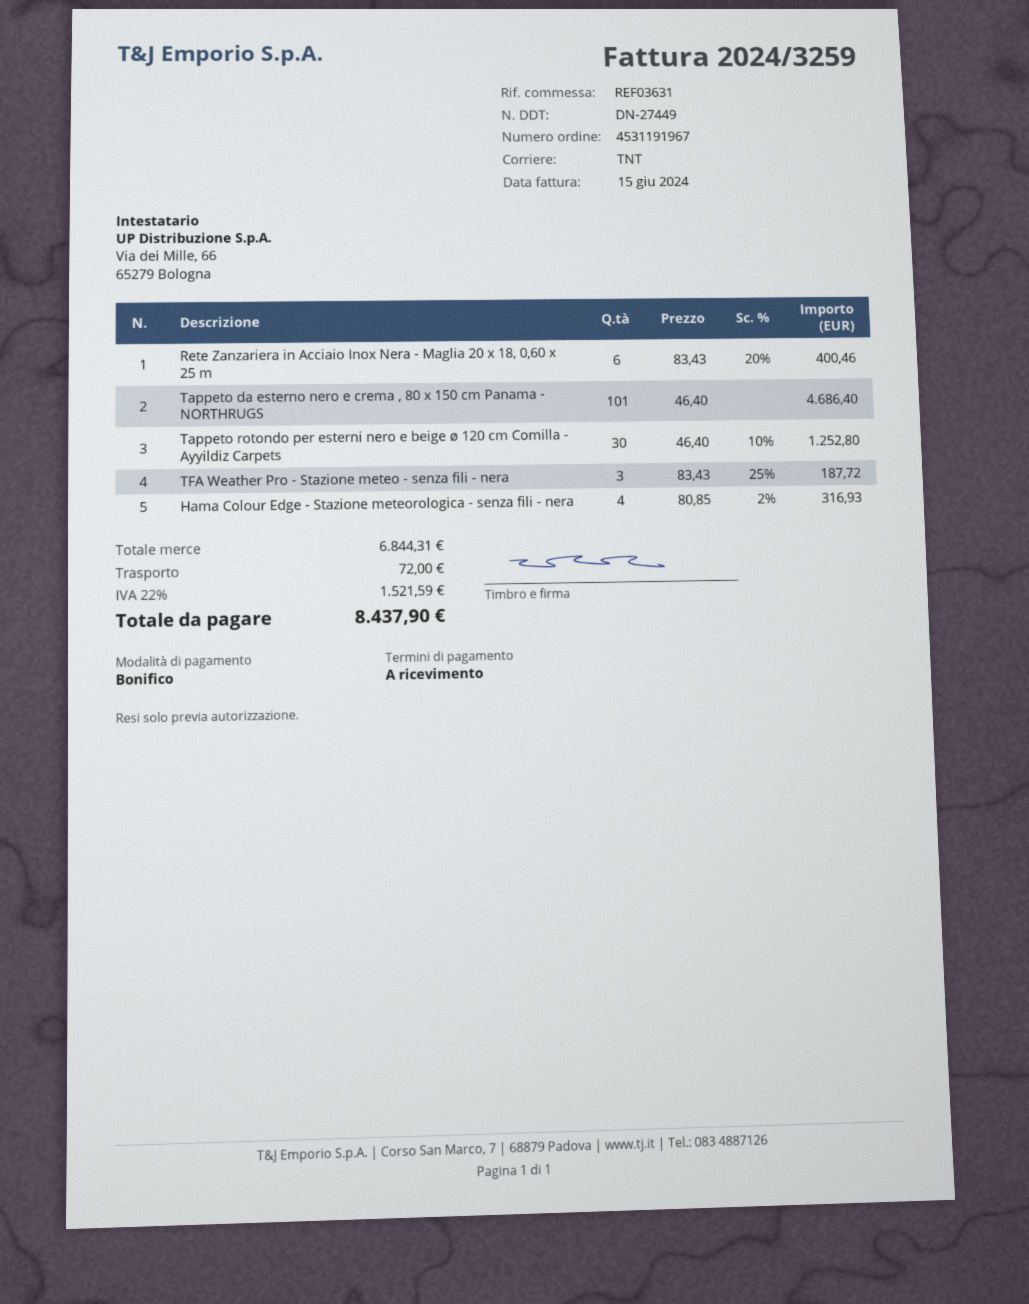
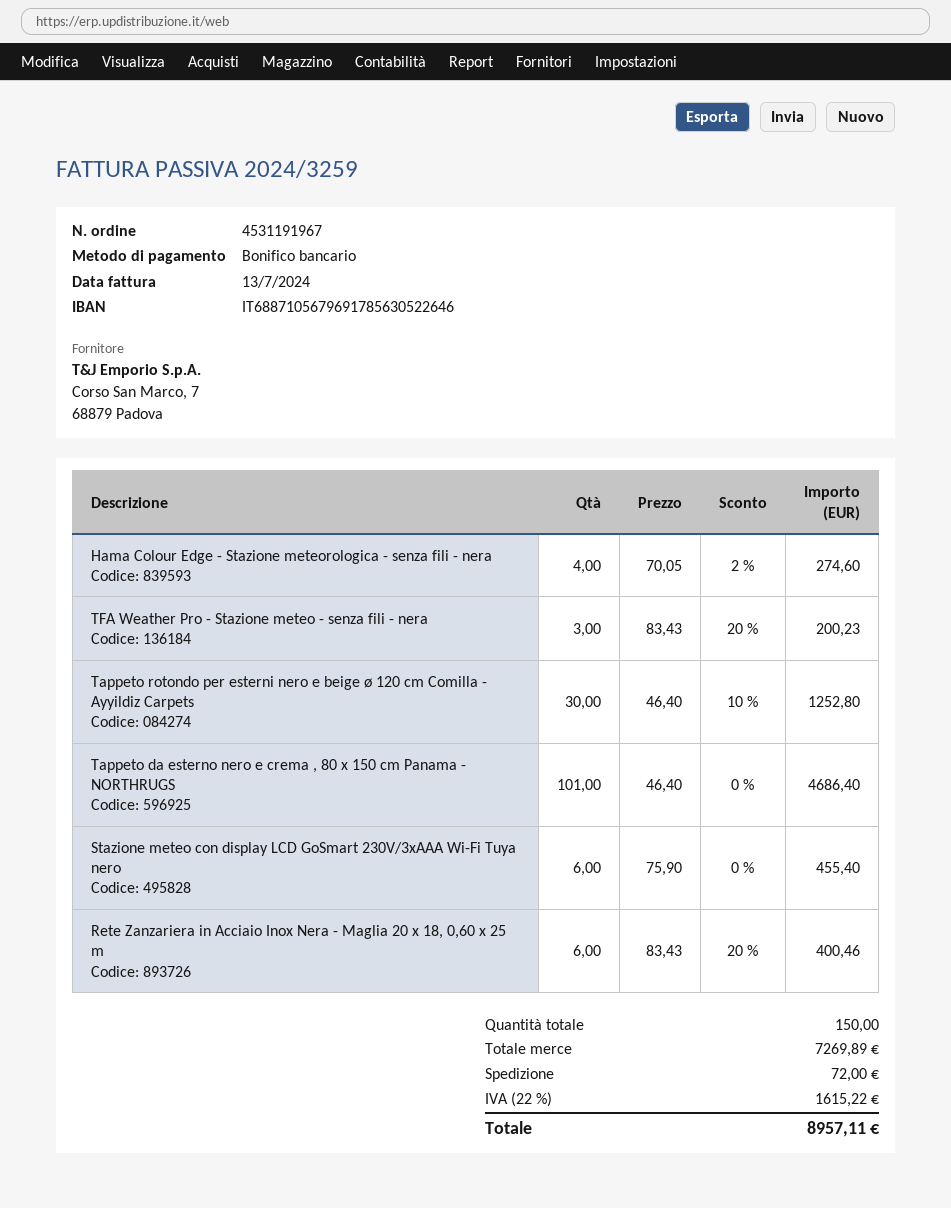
invoice date: 2024-06-15 -> 2024-07-13
TFA Weather Pro - Stazione meteo - senza fili - nera: 3 x 83.43 - 25% = 187.72 -> 3 x 83.43 - 20% = 200.23
Hama Colour Edge - Stazione meteorologica - senza fili - nera: 4 x 80.85 - 2% = 316.93 -> 4 x 70.05 - 2% = 274.60
Stazione meteo con display LCD GoSmart 230V/3xAAA Wi-Fi Tuya nero: none -> 6 x 75.90 = 455.40
subtotal: 6844.31 -> 7269.89
tax: 22% = 1521.59 -> 22% = 1615.22
total: 8437.90 -> 8957.11

